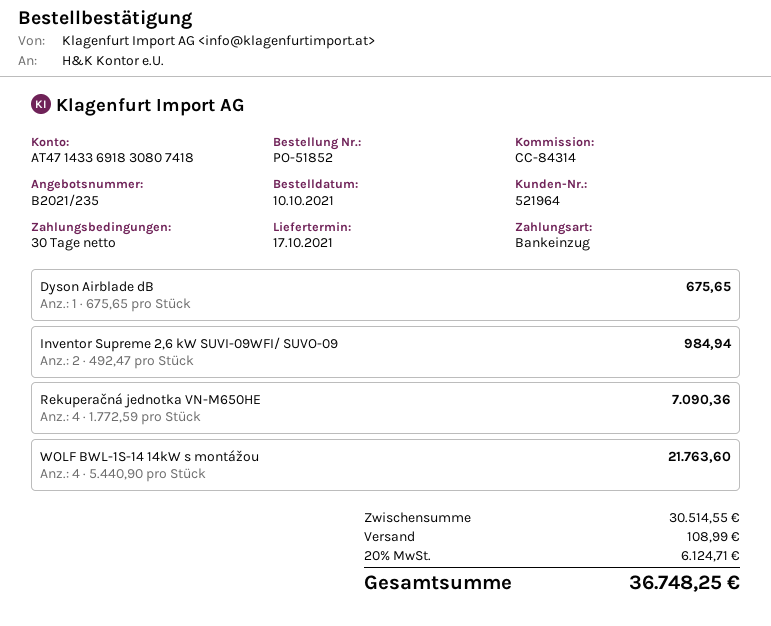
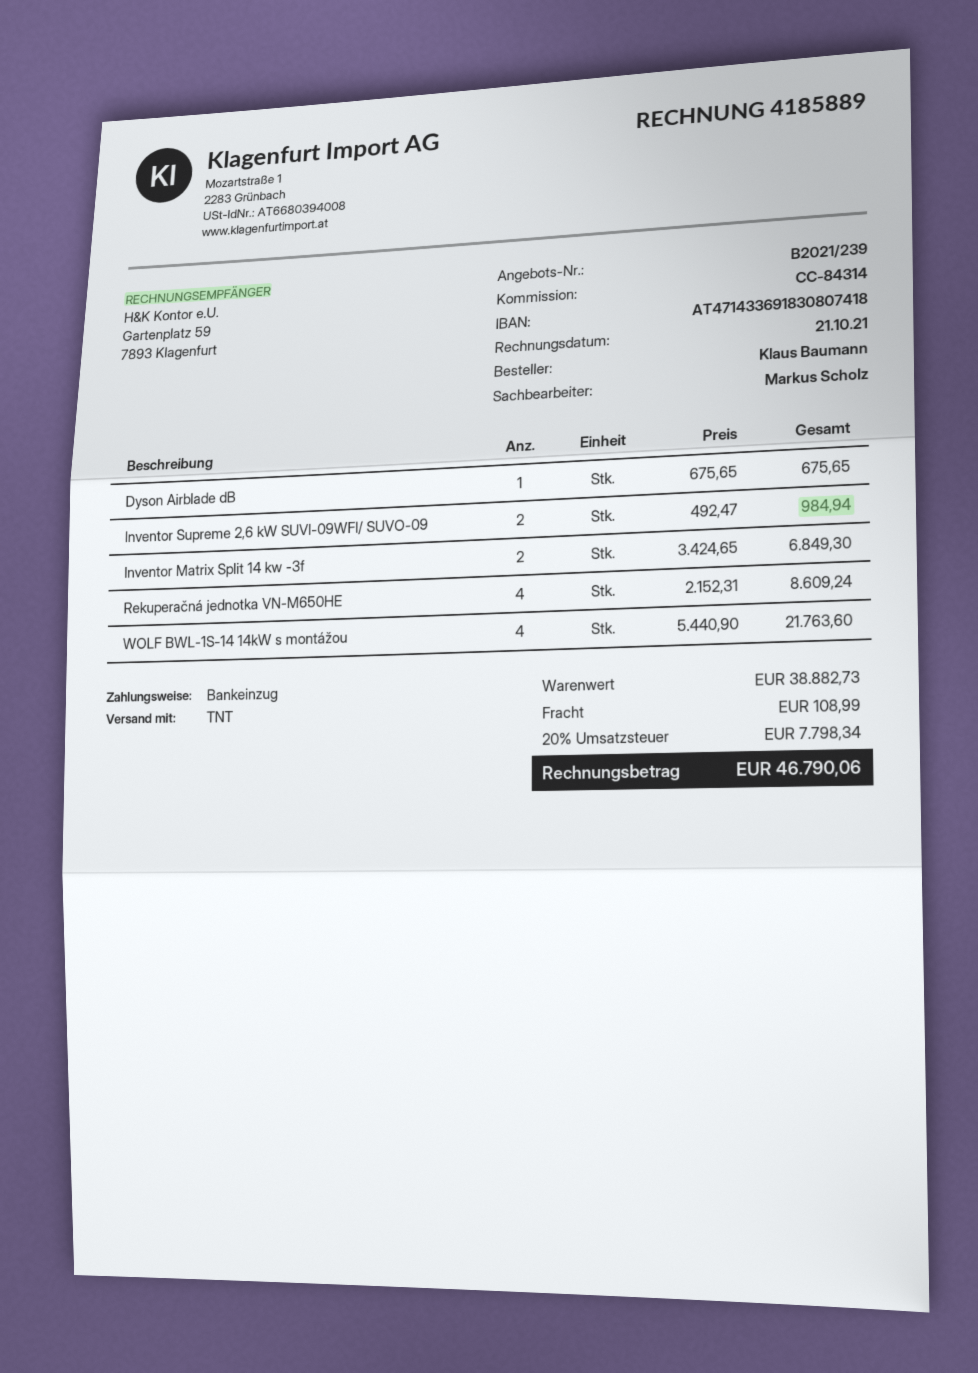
quote number: B2021/235 -> B2021/239
Rekuperačná jednotka VN-M650HE: 4 x 1772.59 = 7090.36 -> 4 x 2152.31 = 8609.24
Inventor Matrix Split 14 kw -3f: none -> 2 x 3424.65 = 6849.30
subtotal: 30514.55 -> 38882.73
tax: 20% = 6124.71 -> 20% = 7798.34
total: 36748.25 -> 46790.06

